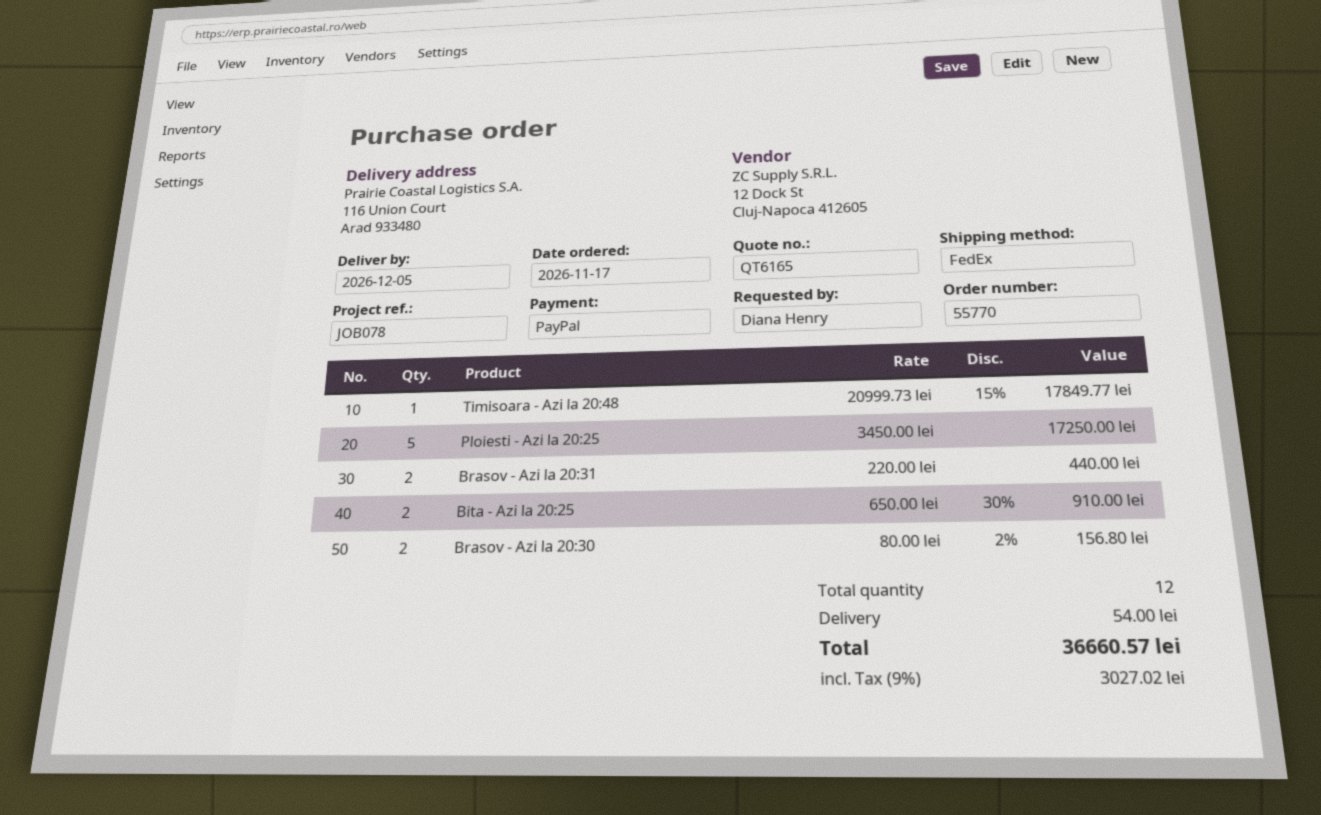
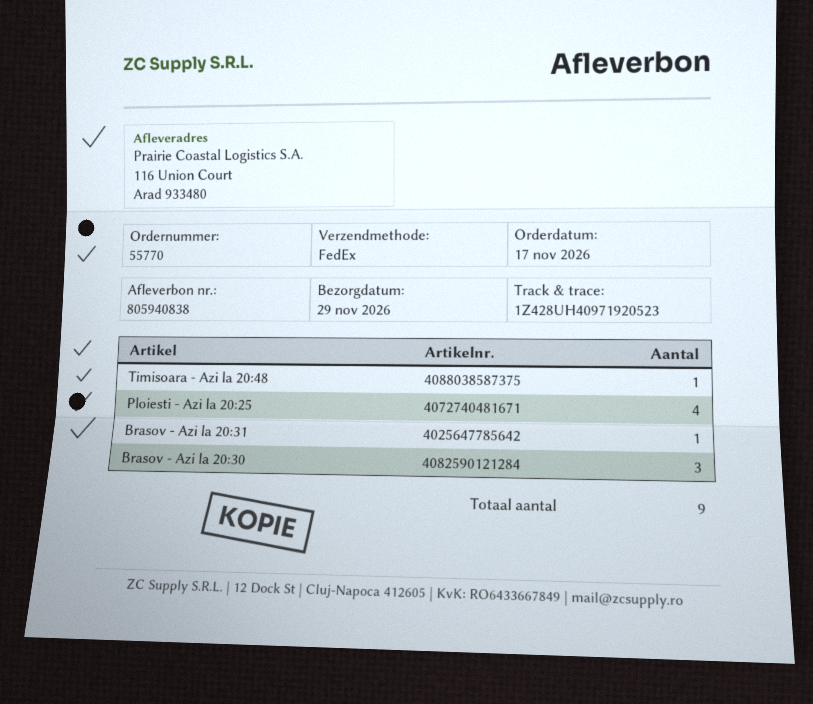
delivery date: 2026-12-05 -> 2026-11-29
Ploiesti - Azi la 20:25: 5 -> 4
Brasov - Azi la 20:31: 2 -> 1
Bita - Azi la 20:25: 2 -> none
Brasov - Azi la 20:30: 2 -> 3
total quantity: 12 -> 9

